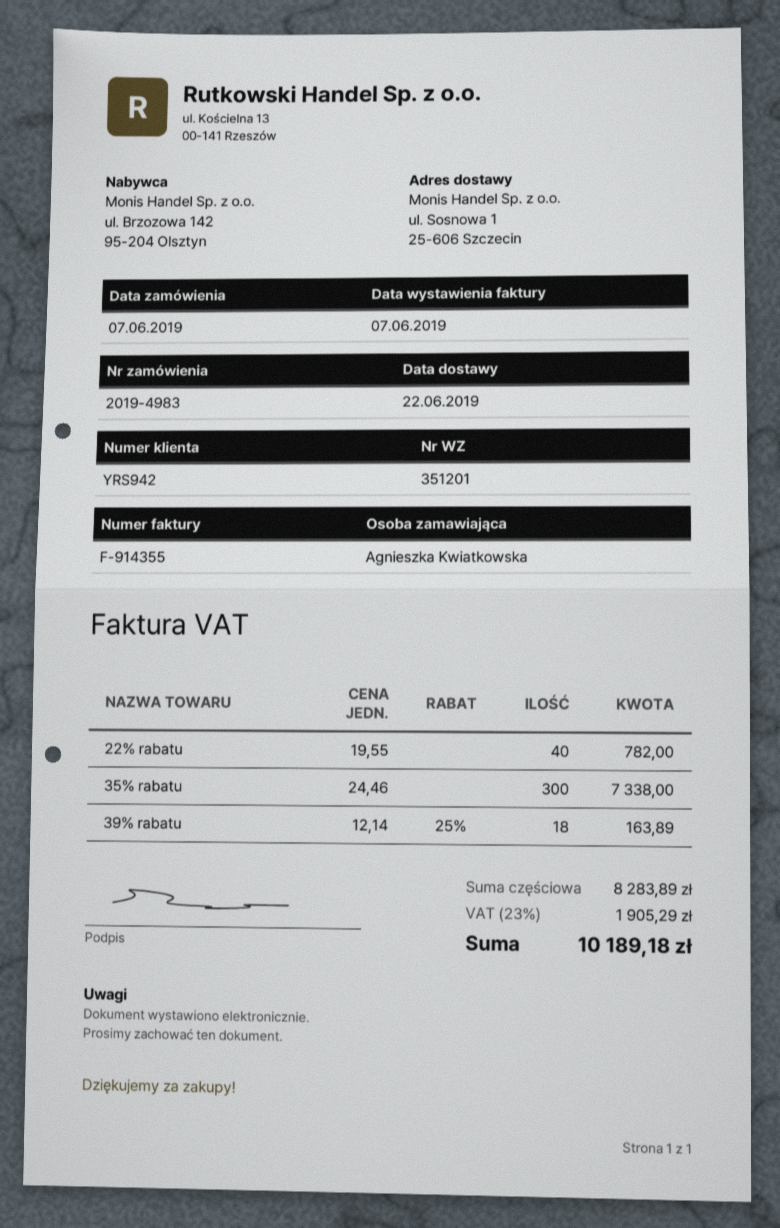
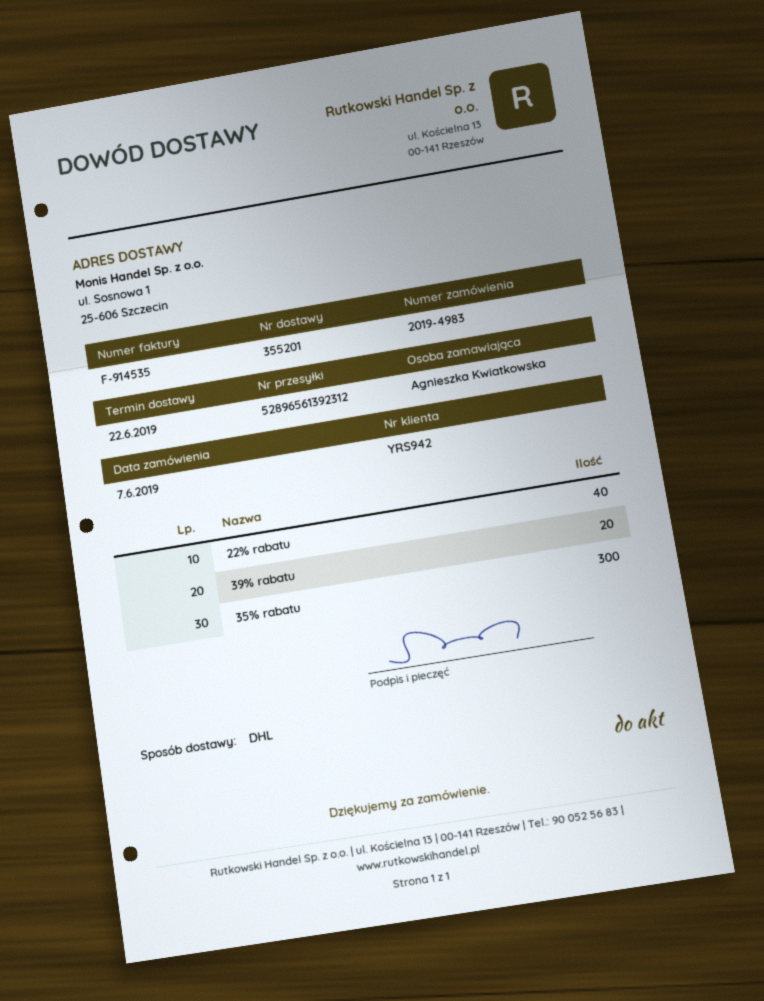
delivery note number: 351201 -> 355201
invoice number: F-914355 -> F-914535
39% rabatu: 18 -> 20

